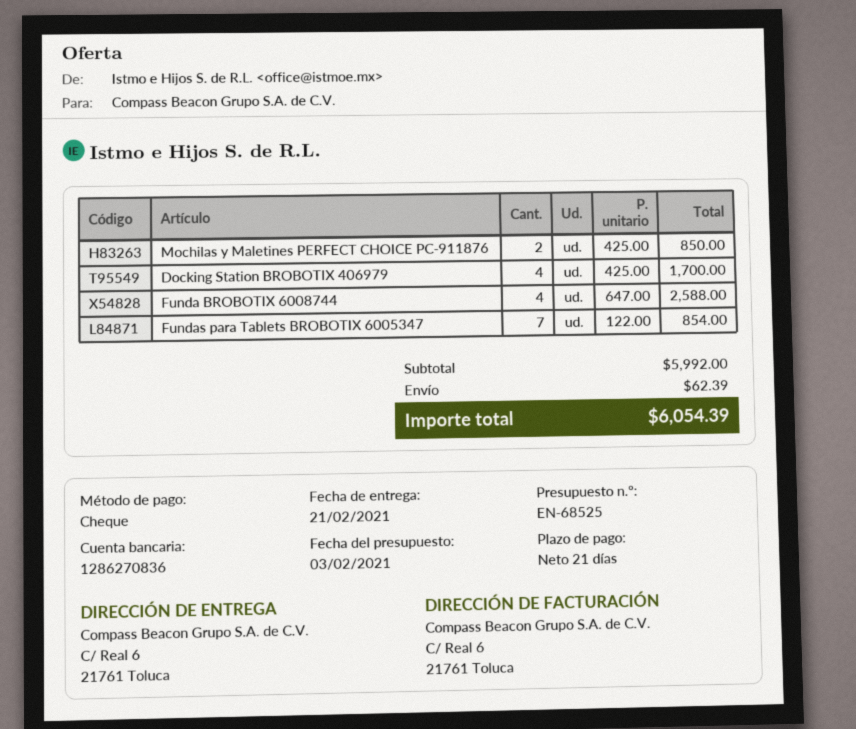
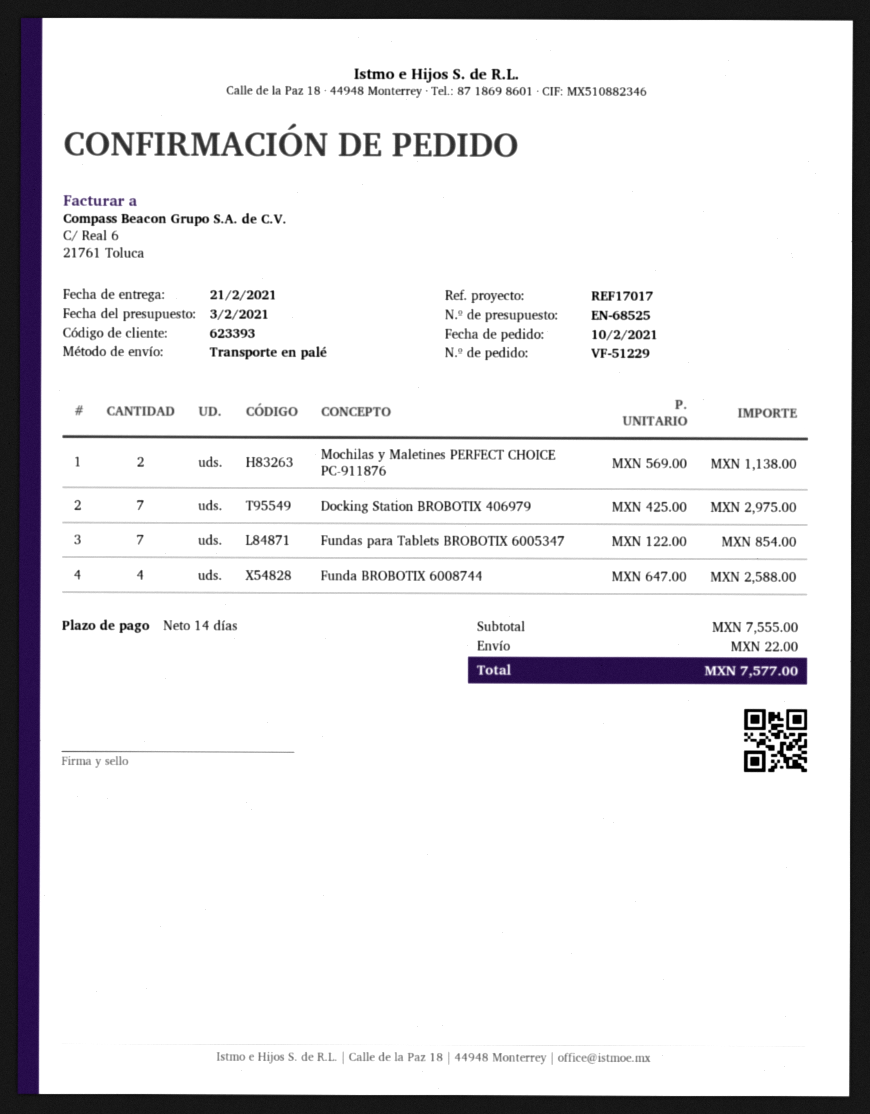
payment terms: 21 days -> 14 days
Mochilas y Maletines PERFECT CHOICE PC-911876: 2 x 425.00 = 850.00 -> 2 x 569.00 = 1138.00
Docking Station BROBOTIX 406979: 4 x 425.00 = 1700.00 -> 7 x 425.00 = 2975.00
subtotal: 5992.00 -> 7555.00
shipping: 62.39 -> 22.00
total: 6054.39 -> 7577.00

